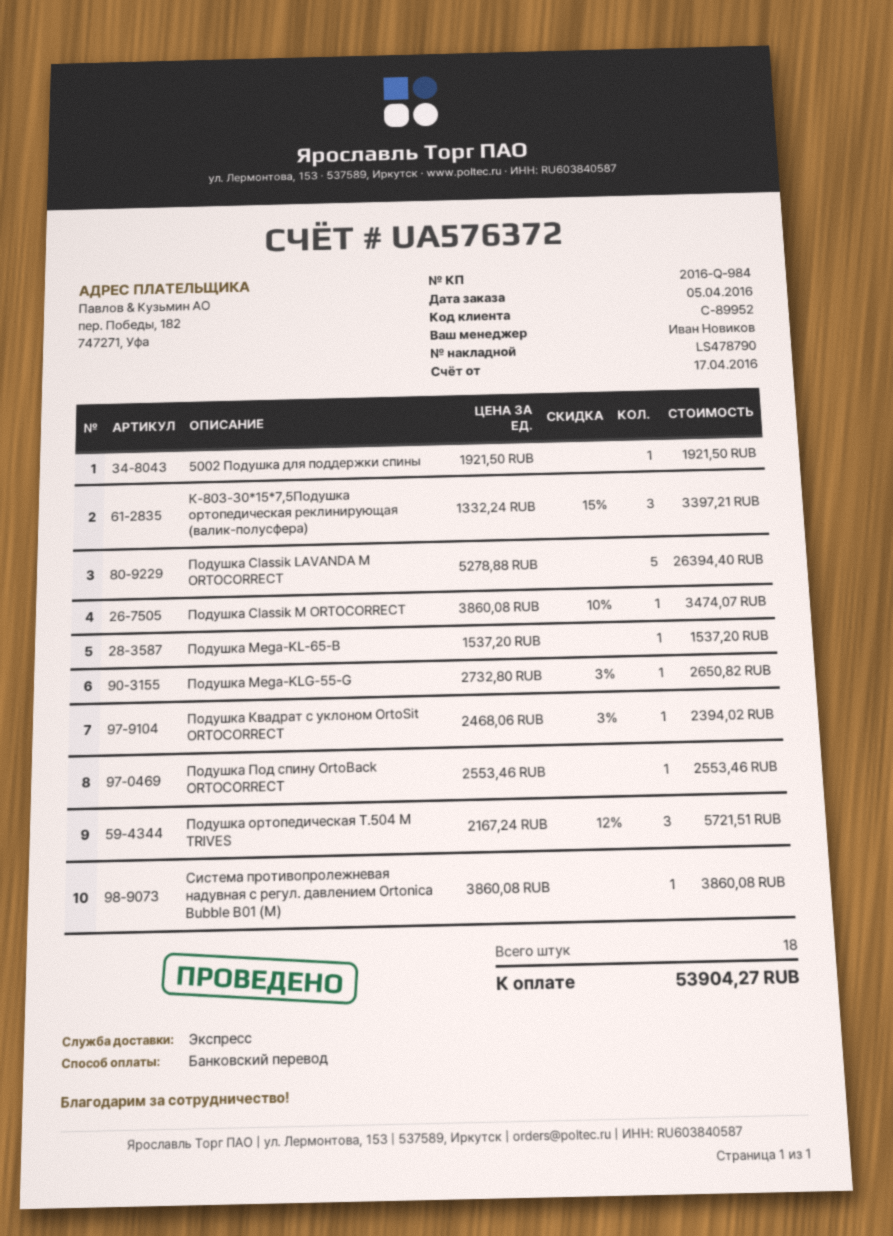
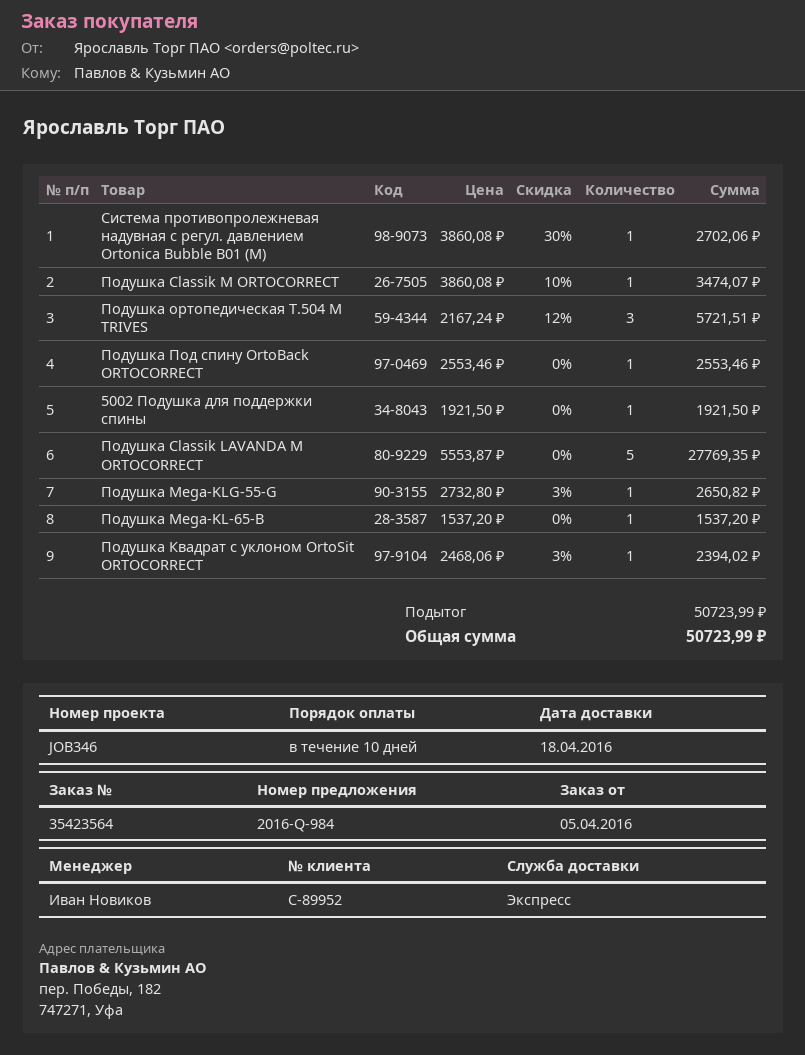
К-803-30*15*7,5Подушка ортопедическая реклинирующая (валик-полусфера): 3 x 1332.24 - 15% = 3397.21 -> none
Подушка Classik LAVANDA M ORTOCORRECT: 5 x 5278.88 = 26394.40 -> 5 x 5553.87 = 27769.35
Система противопролежневая надувная с регул. давлением Ortonica Bubble B01 (М): 1 x 3860.08 = 3860.08 -> 1 x 3860.08 - 30% = 2702.06
total: 53904.27 -> 50723.99

